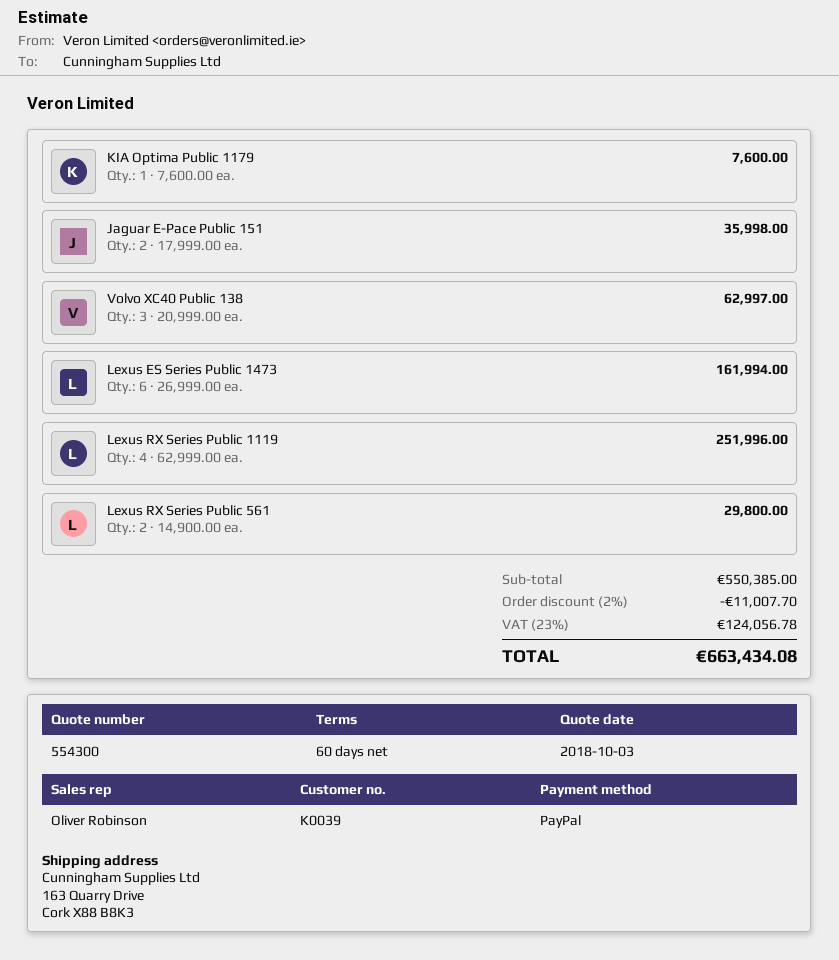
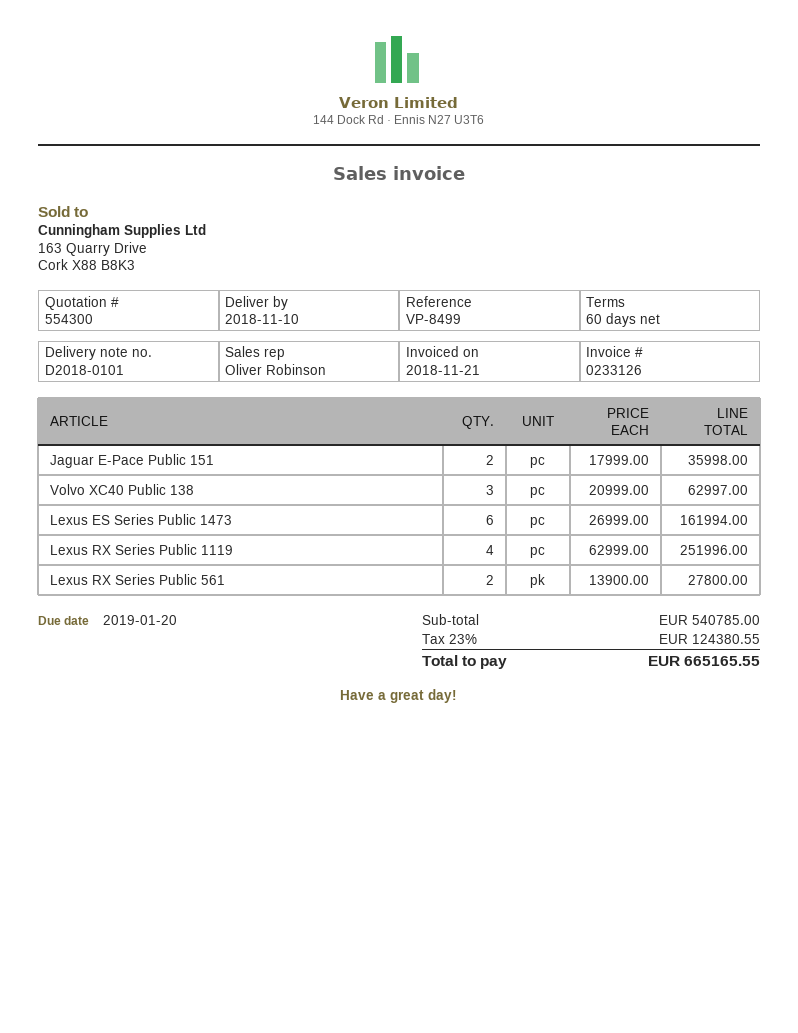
KIA Optima Public 1179: 1 x 7600.00 = 7600.00 -> none
Lexus RX Series Public 561: 2 x 14900.00 = 29800.00 -> 2 x 13900.00 = 27800.00
subtotal: 550385.00 -> 540785.00
discount: 2% = 11007.70 -> none
tax: 23% = 124056.78 -> 23% = 124380.55
total: 663434.08 -> 665165.55

